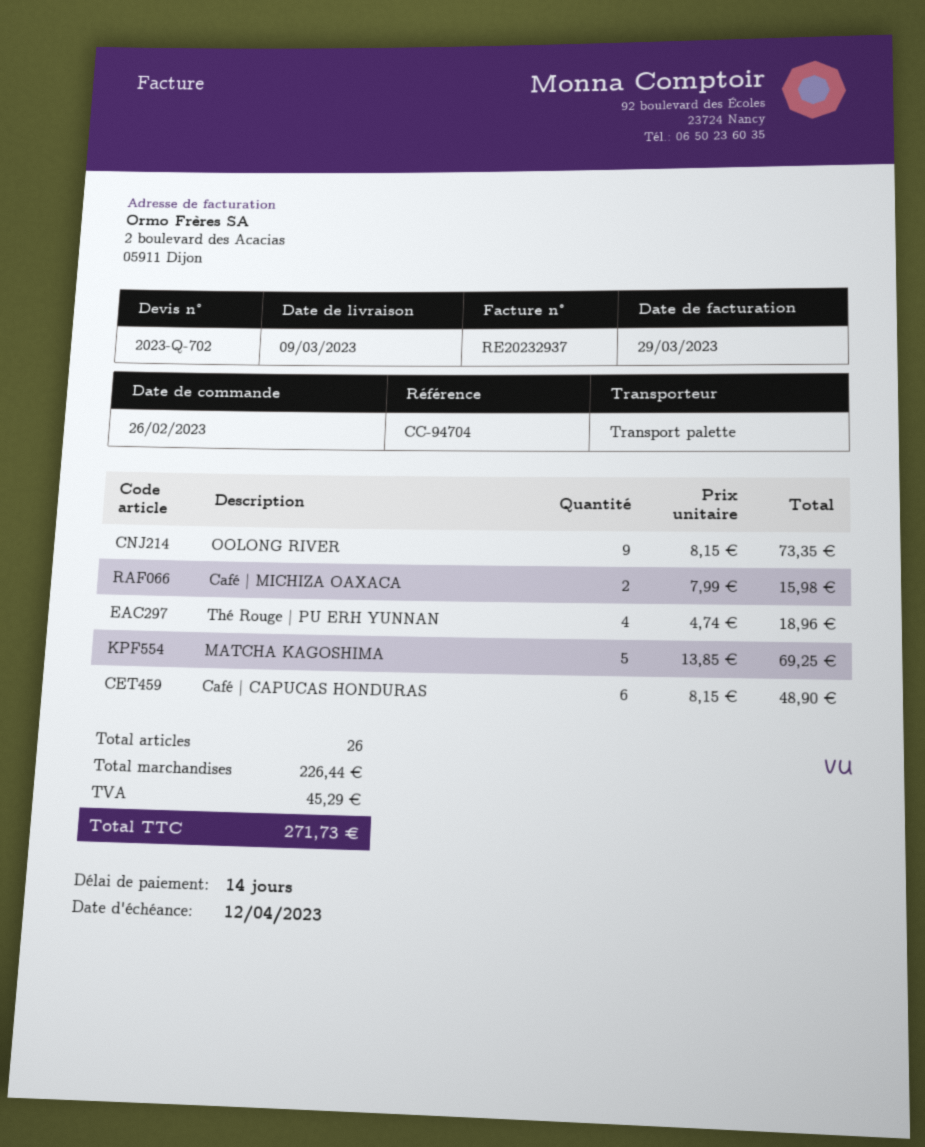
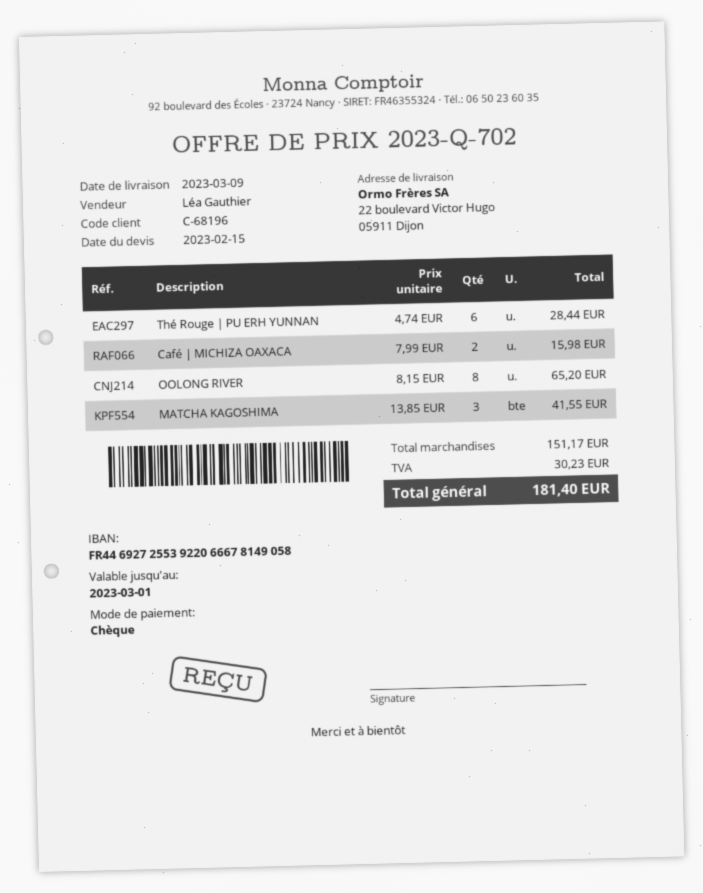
OOLONG RIVER: 9 x 8.15 = 73.35 -> 8 x 8.15 = 65.20
Thé Rouge | PU ERH YUNNAN: 4 x 4.74 = 18.96 -> 6 x 4.74 = 28.44
MATCHA KAGOSHIMA: 5 x 13.85 = 69.25 -> 3 x 13.85 = 41.55
Café | CAPUCAS HONDURAS: 6 x 8.15 = 48.90 -> none
subtotal: 226.44 -> 151.17
tax: 45.29 -> 30.23
total: 271.73 -> 181.40

